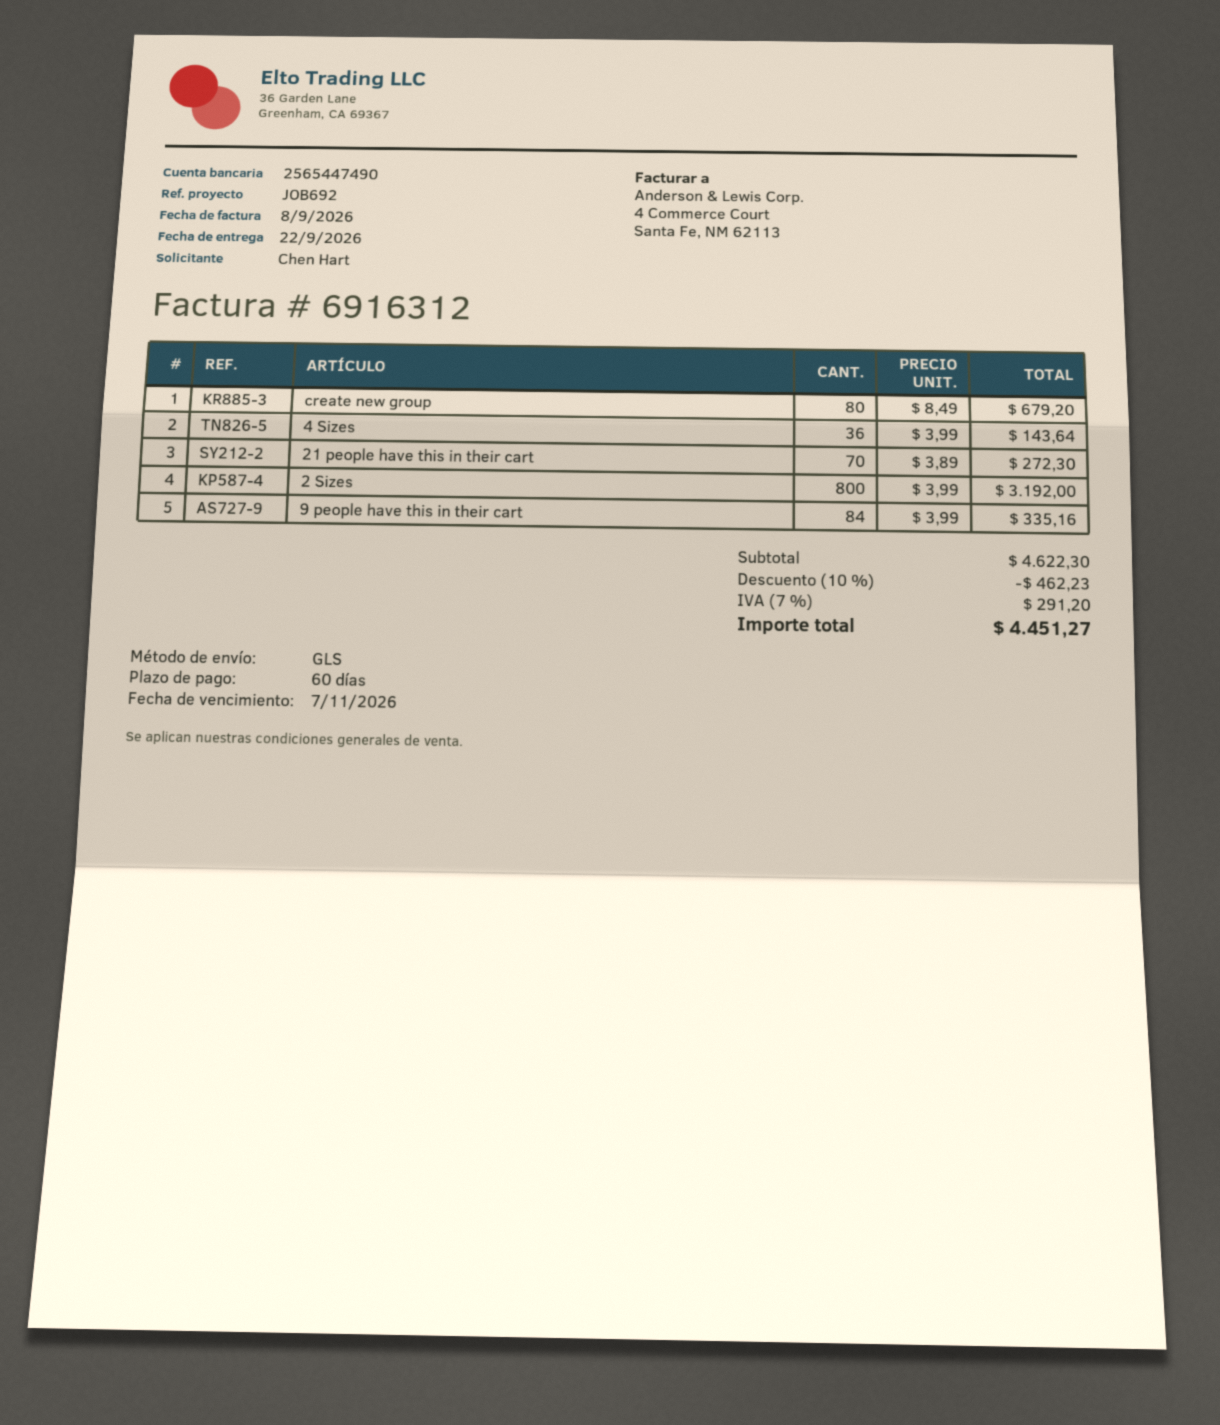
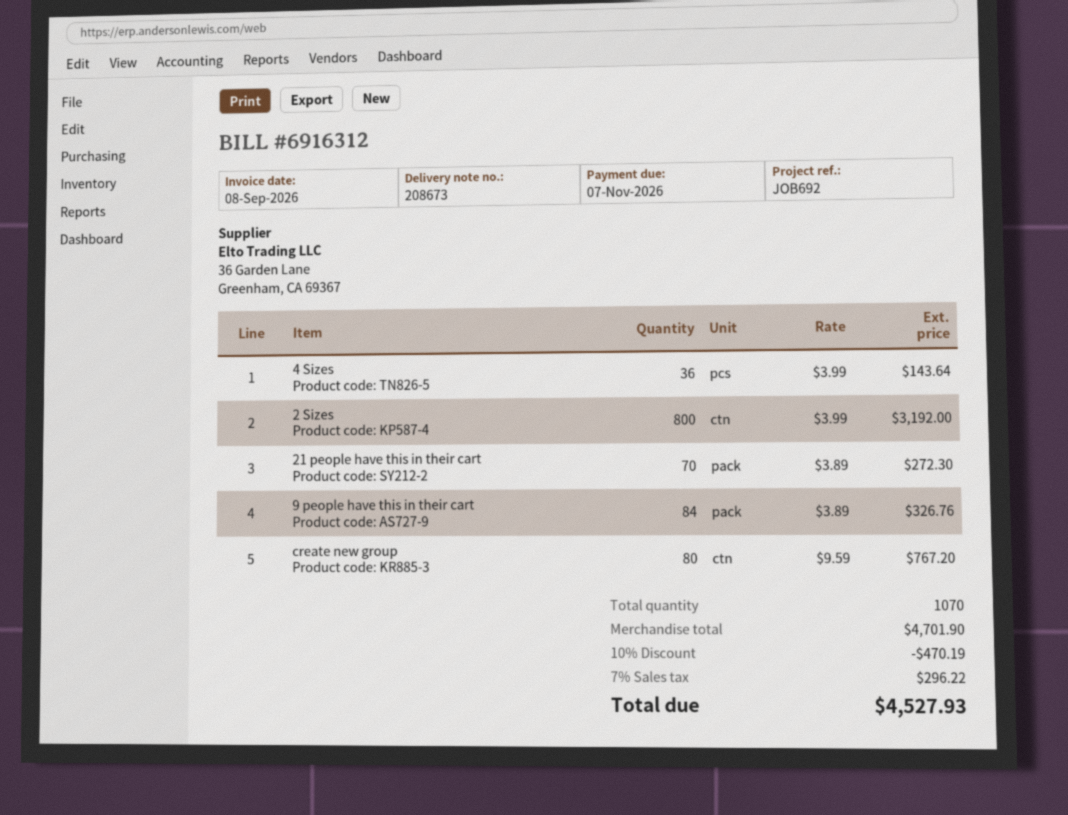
create new group: 80 x 8.49 = 679.20 -> 80 x 9.59 = 767.20
9 people have this in their cart: 84 x 3.99 = 335.16 -> 84 x 3.89 = 326.76
subtotal: 4622.30 -> 4701.90
discount: 10% = 462.23 -> 10% = 470.19
tax: 7% = 291.20 -> 7% = 296.22
total: 4451.27 -> 4527.93

